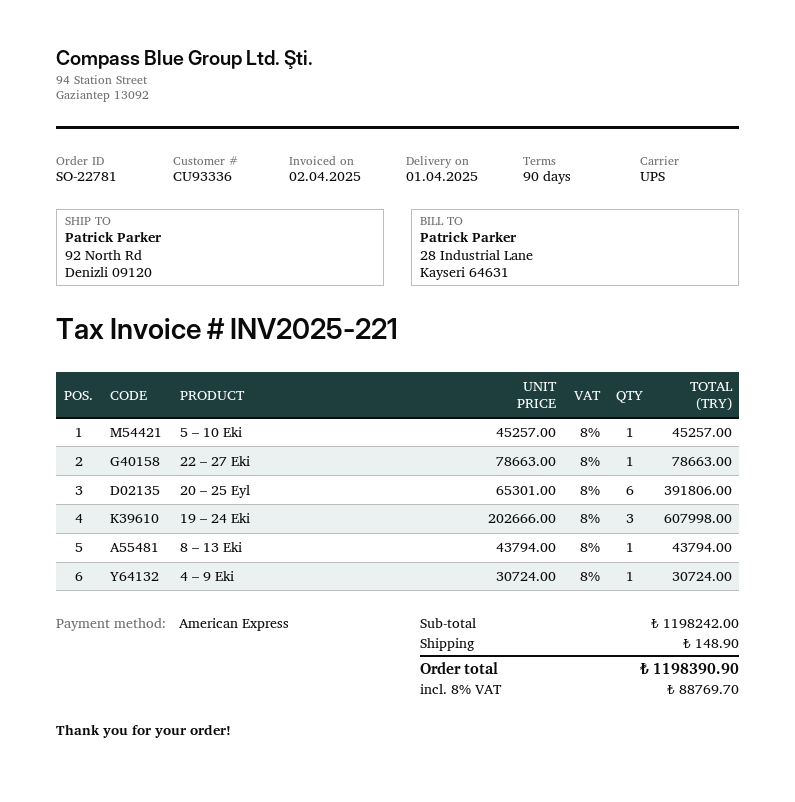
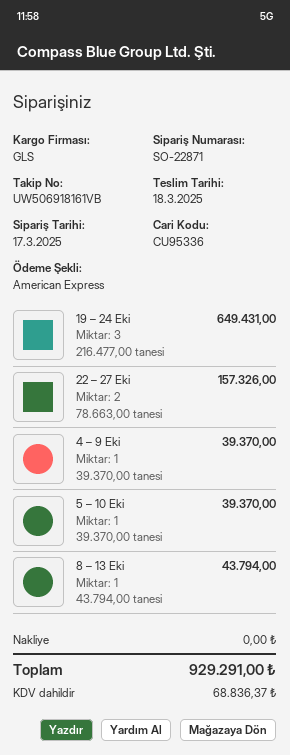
order number: SO-22781 -> SO-22871
delivery date: 2025-04-01 -> 2025-03-18
customer number: CU93336 -> CU95336
shipping method: UPS -> GLS
5 – 10 Eki: 1 x 45257.00 = 45257.00 -> 1 x 39370.00 = 39370.00
22 – 27 Eki: 1 x 78663.00 = 78663.00 -> 2 x 78663.00 = 157326.00
20 – 25 Eyl: 6 x 65301.00 = 391806.00 -> none
19 – 24 Eki: 3 x 202666.00 = 607998.00 -> 3 x 216477.00 = 649431.00
4 – 9 Eki: 1 x 30724.00 = 30724.00 -> 1 x 39370.00 = 39370.00
shipping: 148.90 -> 0.00
tax: 88769.70 -> 68836.37
total: 1198390.90 -> 929291.00

